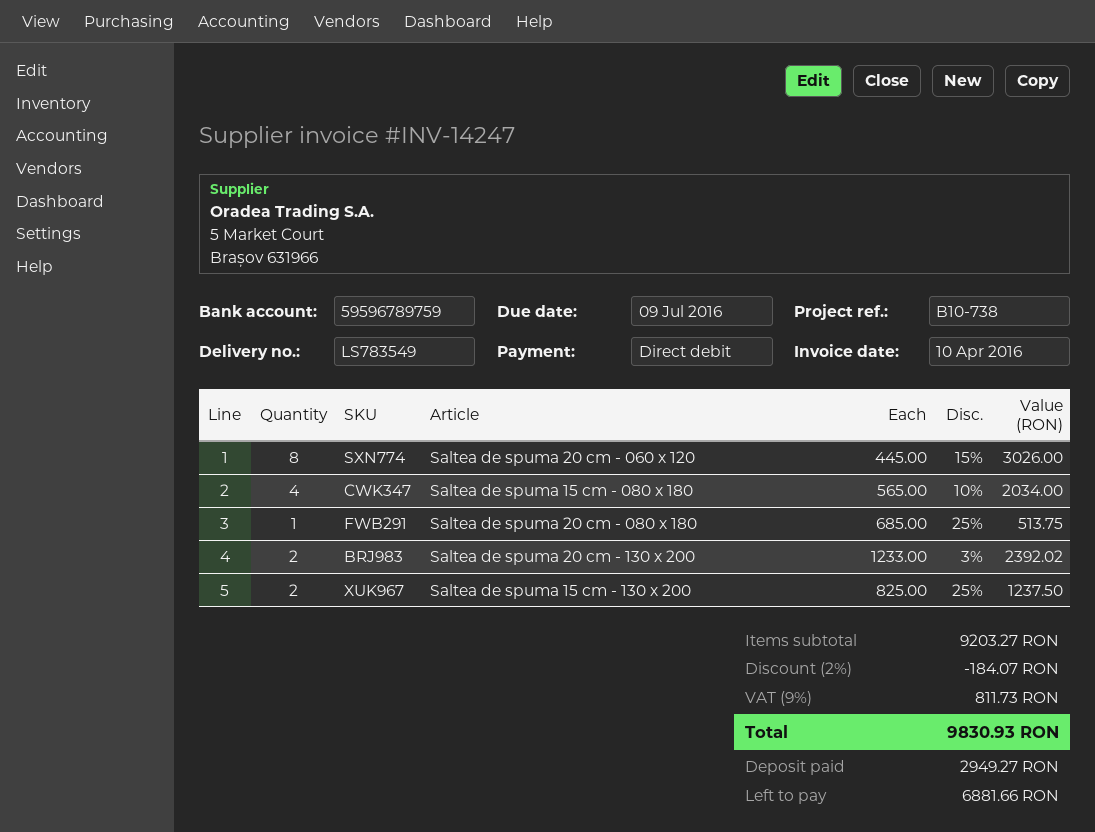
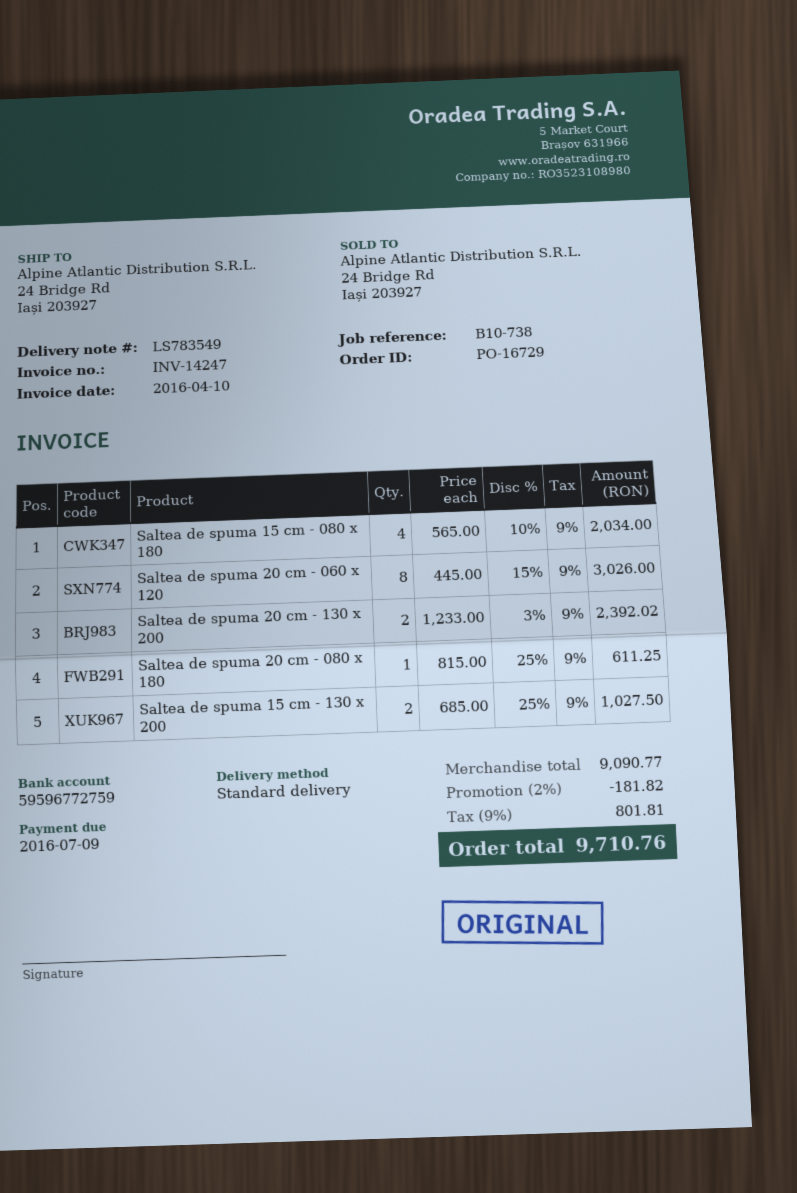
bank account: 59596789759 -> 59596772759
Saltea de spuma 20 cm - 080 x 180: 1 x 685.00 - 25% = 513.75 -> 1 x 815.00 - 25% = 611.25
Saltea de spuma 15 cm - 130 x 200: 2 x 825.00 - 25% = 1237.50 -> 2 x 685.00 - 25% = 1027.50
subtotal: 9203.27 -> 9090.77
discount: 2% = 184.07 -> 2% = 181.82
tax: 9% = 811.73 -> 9% = 801.81
total: 9830.93 -> 9710.76

